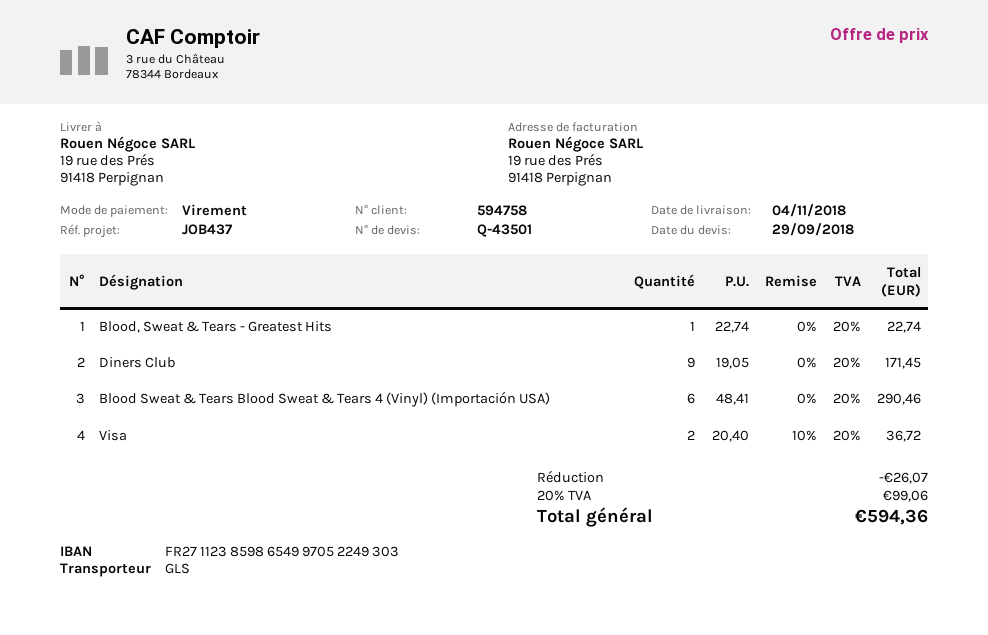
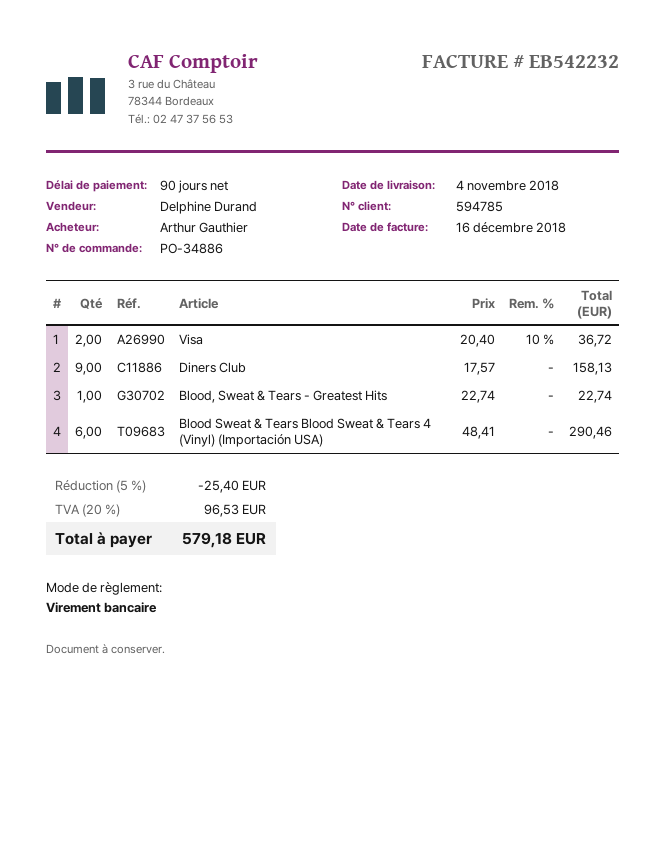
customer number: 594758 -> 594785
Diners Club: 9 x 19.05 = 171.45 -> 9 x 17.57 = 158.13
discount: 26.07 -> 25.40
tax: 20% = 99.06 -> 20% = 96.53
total: 594.36 -> 579.18

